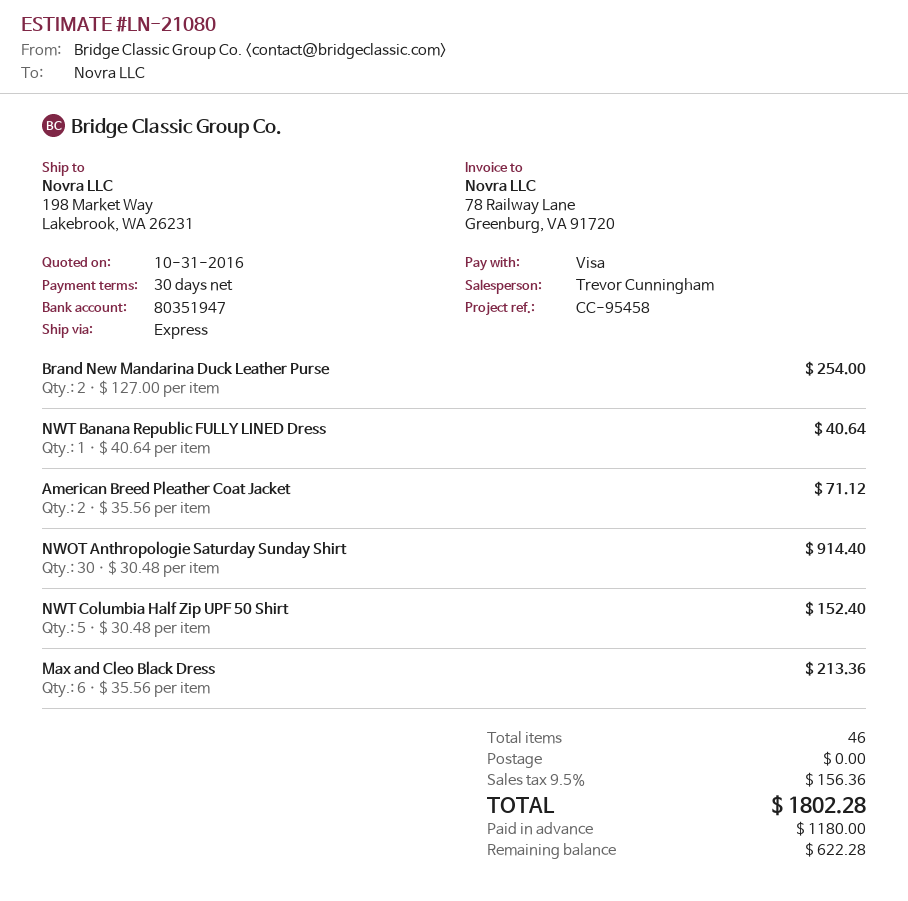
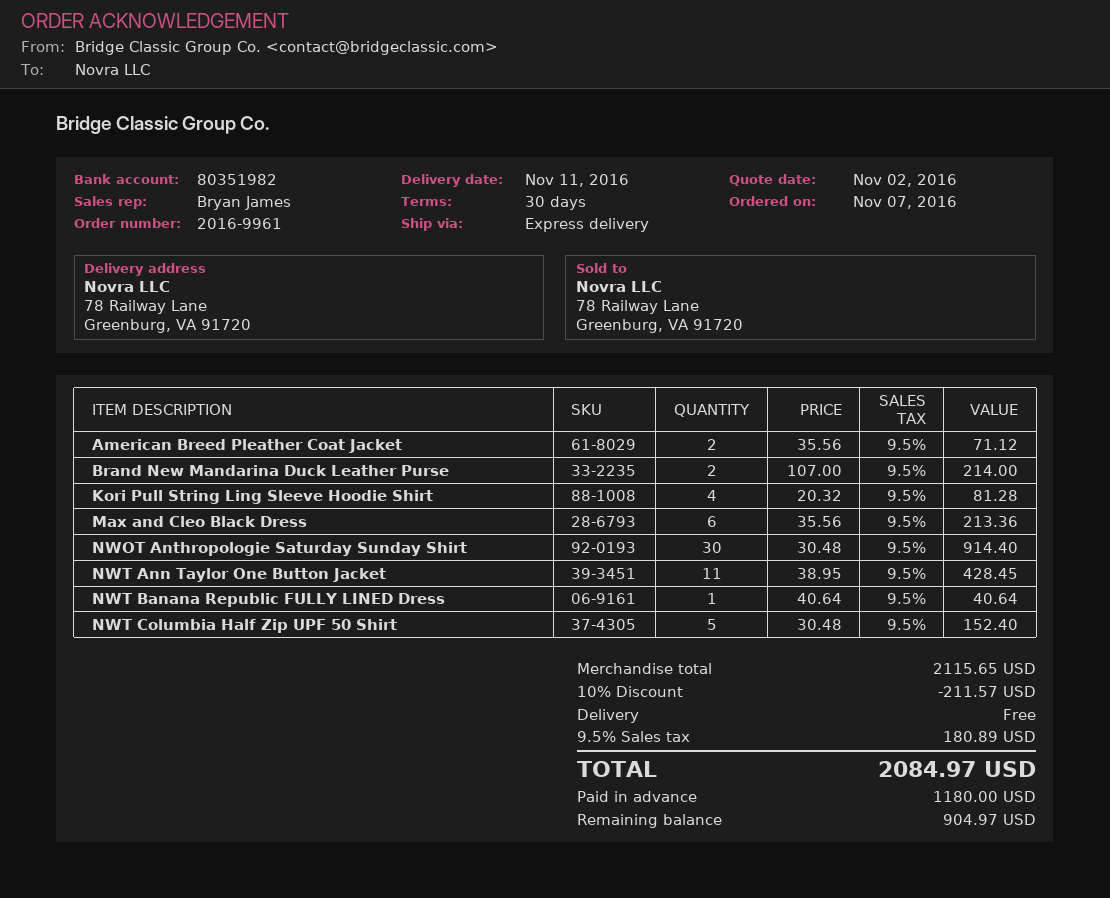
quote date: 2016-10-31 -> 2016-11-02
sales rep: Trevor Cunningham -> Bryan James
bank account: 80351947 -> 80351982
ship to: 198 Market Way, Lakebrook, WA 26231 -> 78 Railway Lane, Greenburg, VA 91720
Brand New Mandarina Duck Leather Purse: 2 x 127.00 = 254.00 -> 2 x 107.00 = 214.00
Kori Pull String Ling Sleeve Hoodie Shirt: none -> 4 x 20.32 = 81.28
NWT Ann Taylor One Button Jacket: none -> 11 x 38.95 = 428.45
discount: none -> 10% = 211.57
tax: 9.5% = 156.36 -> 9.5% = 180.89
total: 1802.28 -> 2084.97
balance: 622.28 -> 904.97

